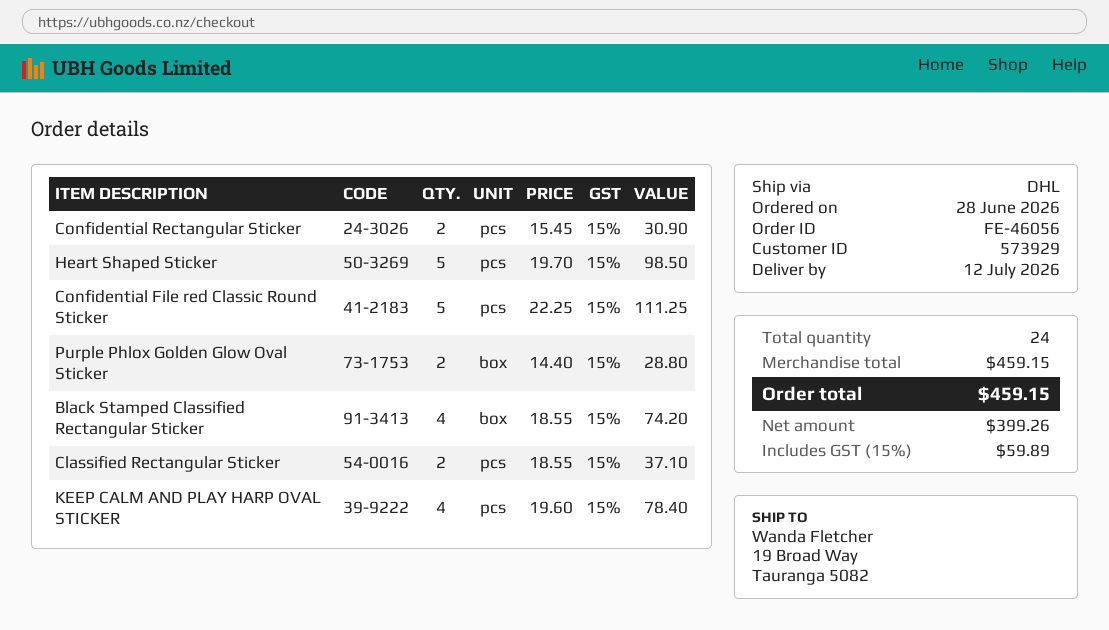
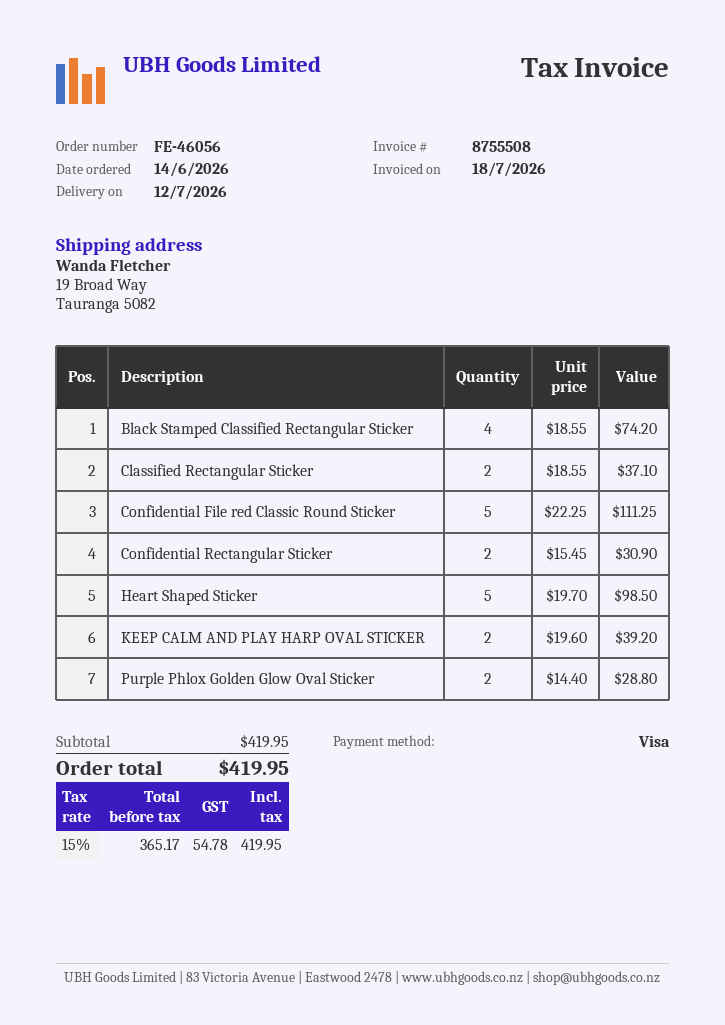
order date: 2026-06-28 -> 2026-06-14
KEEP CALM AND PLAY HARP OVAL STICKER: 4 x 19.60 = 78.40 -> 2 x 19.60 = 39.20
subtotal: 459.15 -> 419.95
net: 399.26 -> 365.17
tax: 15% = 59.89 -> 15% = 54.78
total: 459.15 -> 419.95

